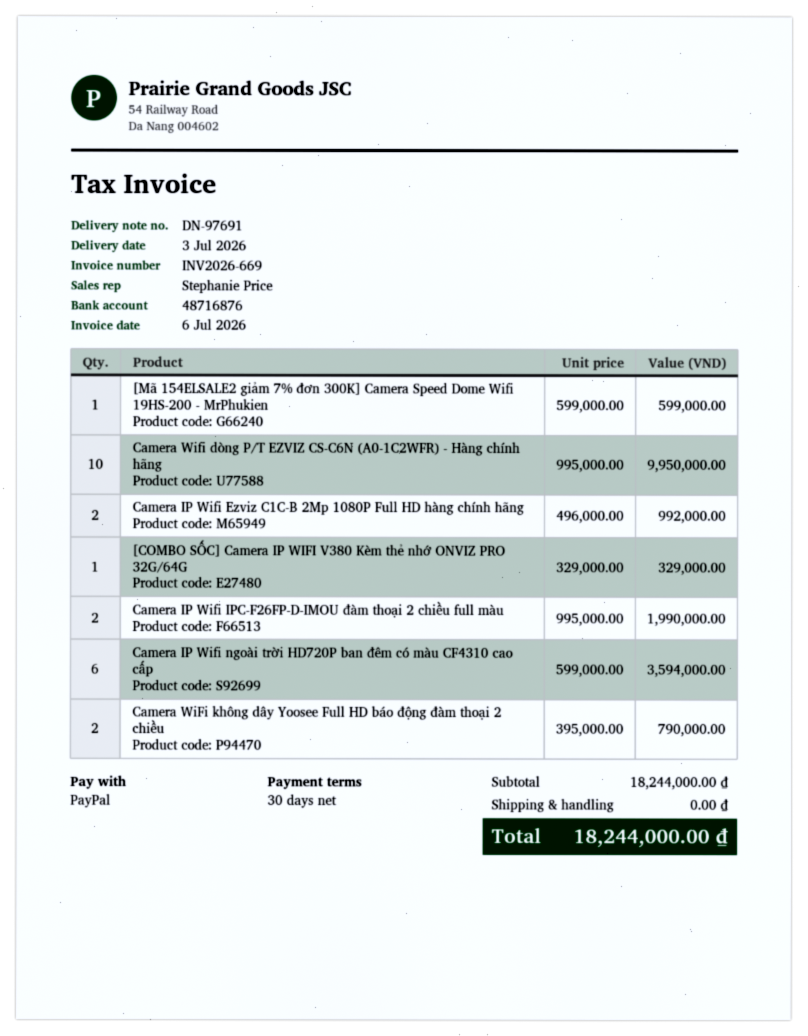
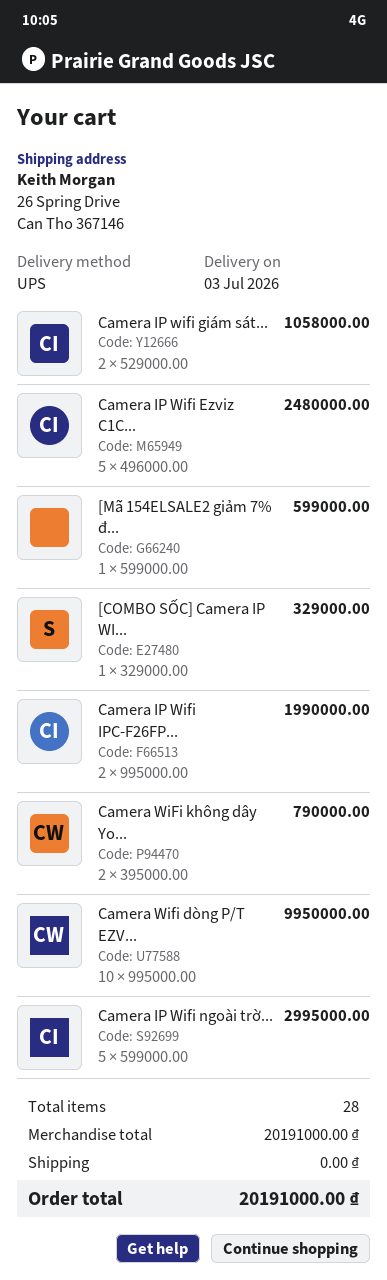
Camera IP Wifi Ezviz C1C-B 2Mp 1080P Full HD hàng chính hãng: 2 x 496000.00 = 992000.00 -> 5 x 496000.00 = 2480000.00
Camera IP Wifi ngoài trời HD720P ban đêm có màu CF4310 cao cấp: 6 x 599000.00 = 3594000.00 -> 5 x 599000.00 = 2995000.00
Camera IP wifi giám sát...: none -> 2 x 529000.00 = 1058000.00
subtotal: 18244000.00 -> 20191000.00
total: 18244000.00 -> 20191000.00

